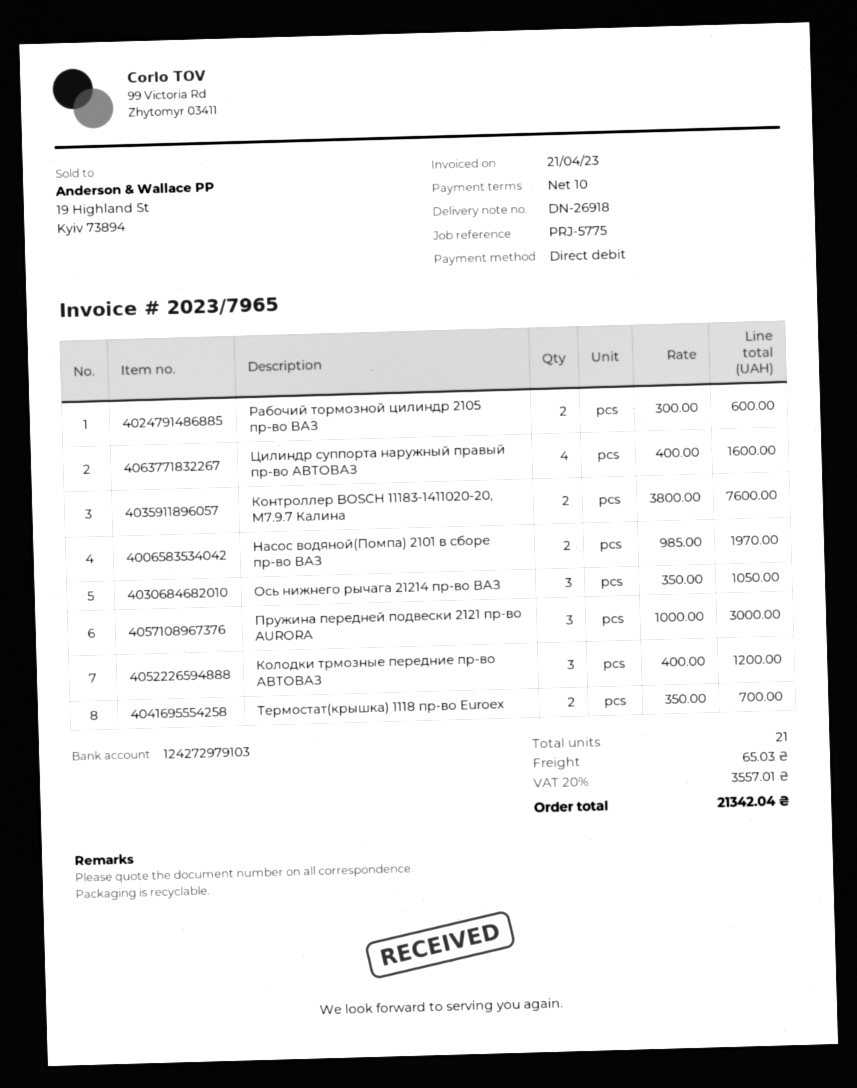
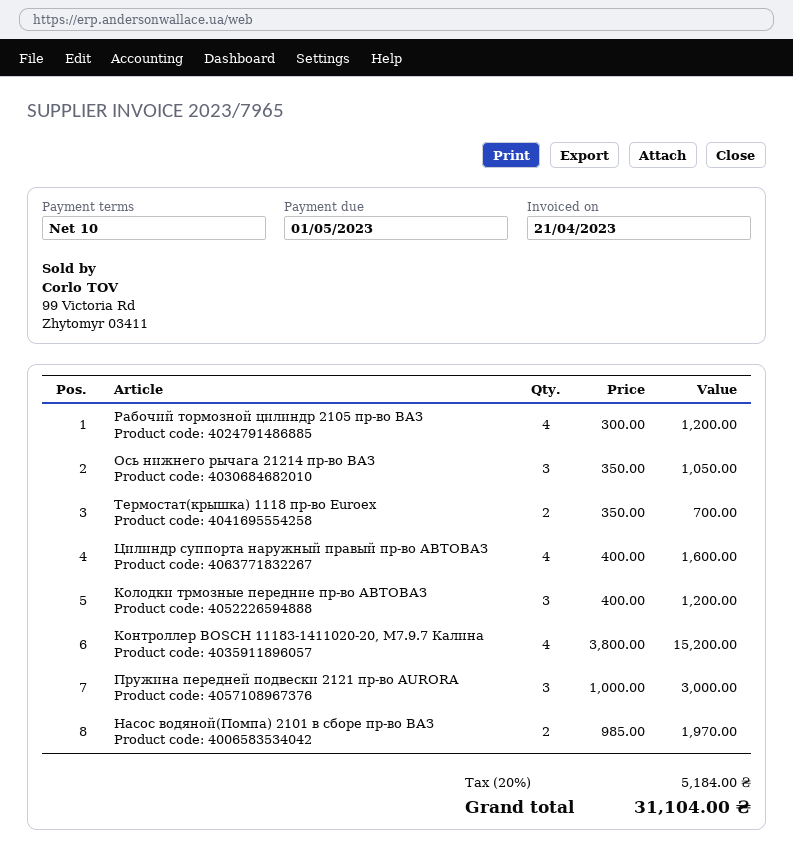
Рабочий тормозной цилиндр 2105 пр-во ВАЗ: 2 x 300.00 = 600.00 -> 4 x 300.00 = 1200.00
Контроллер BOSCH 11183-1411020-20, М7.9.7 Калина: 2 x 3800.00 = 7600.00 -> 4 x 3800.00 = 15200.00
shipping: 65.03 -> none
tax: 20% = 3557.01 -> 20% = 5184.00
total: 21342.04 -> 31104.00

